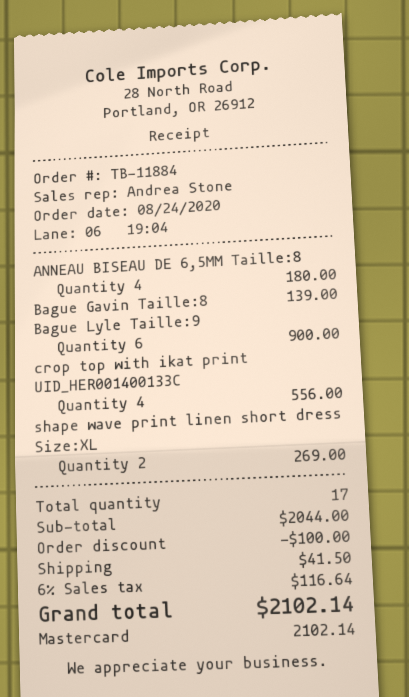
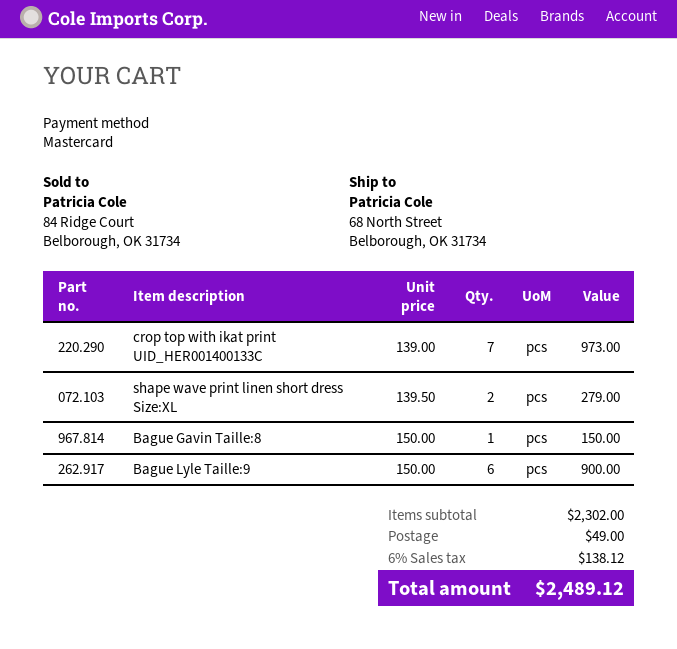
ANNEAU BISEAU DE 6,5MM Taille:8: 4 for 180.00 -> none
Bague Gavin Taille:8: 1 for 139.00 -> 1 for 150.00
crop top with ikat print UID_HER001400133C: 4 for 556.00 -> 7 for 973.00
shape wave print linen short dress Size:XL: 2 for 269.00 -> 2 for 279.00
subtotal: 2044.00 -> 2302.00
discount: 100.00 -> none
shipping: 41.50 -> 49.00
tax: 6% = 116.64 -> 6% = 138.12
total: 2102.14 -> 2489.12

